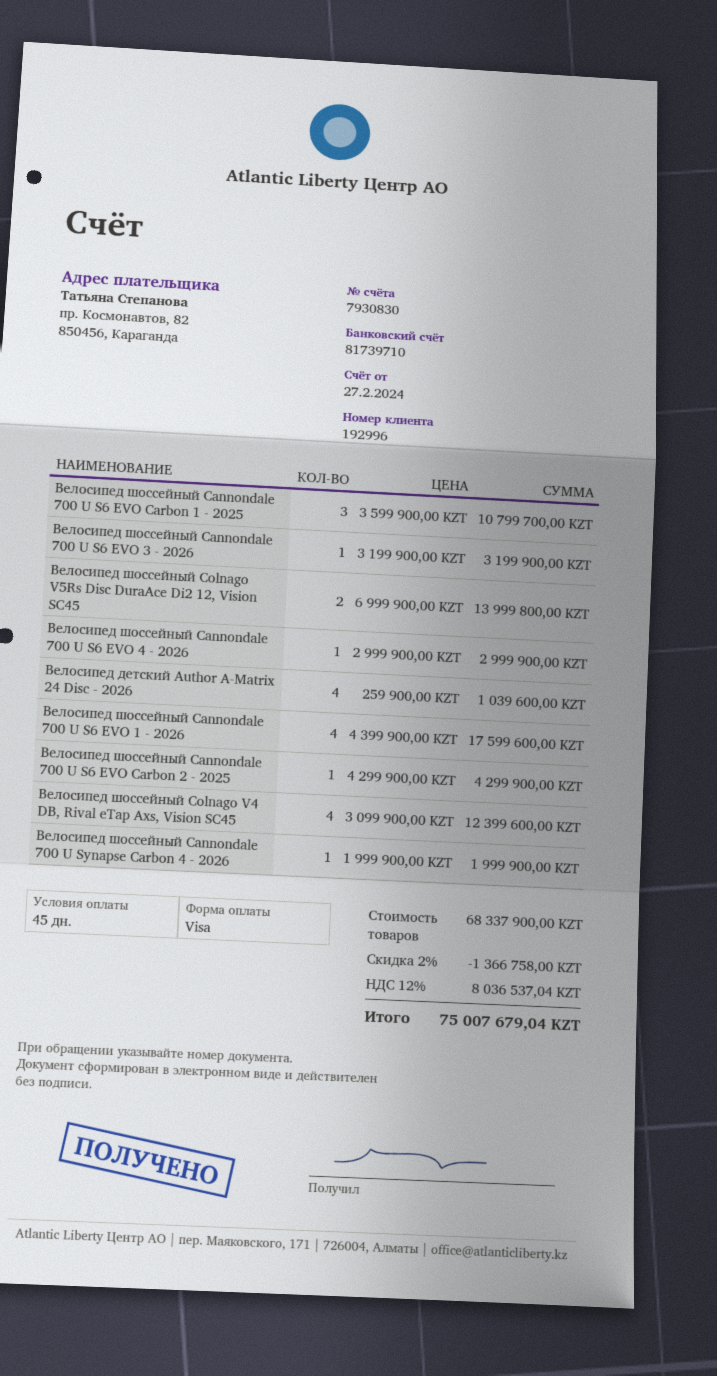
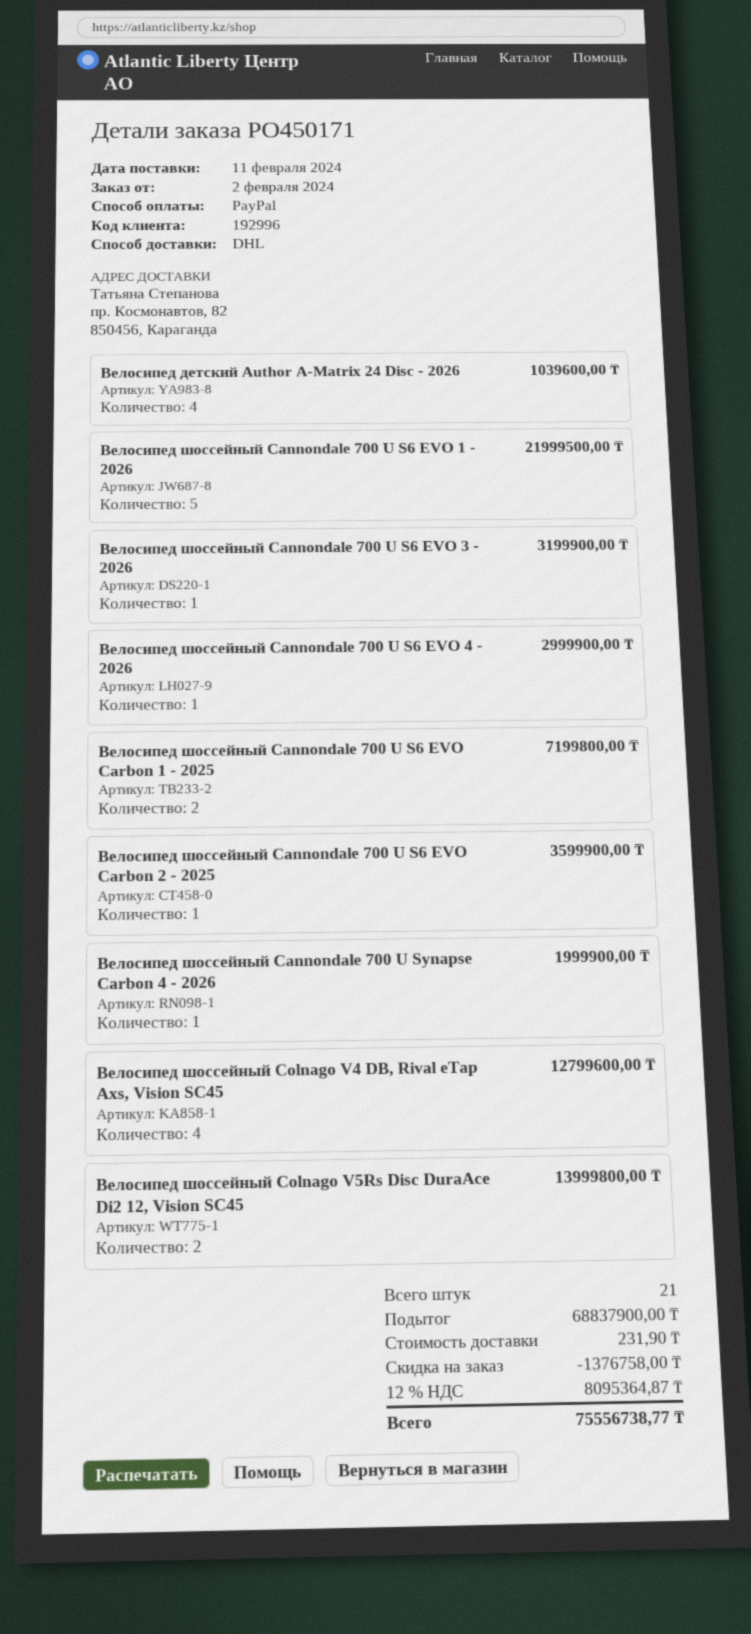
payment method: Visa -> PayPal
Велосипед шоссейный Cannondale 700 U S6 EVO Carbon 1 - 2025: 3 for 10799700.00 -> 2 for 7199800.00
Велосипед шоссейный Cannondale 700 U S6 EVO 1 - 2026: 4 for 17599600.00 -> 5 for 21999500.00
Велосипед шоссейный Cannondale 700 U S6 EVO Carbon 2 - 2025: 1 for 4299900.00 -> 1 for 3599900.00
Велосипед шоссейный Colnago V4 DB, Rival eTap Axs, Vision SC45: 4 for 12399600.00 -> 4 for 12799600.00
subtotal: 68337900.00 -> 68837900.00
discount: 1366758.00 -> 1376758.00
shipping: none -> 231.90
tax: 12% = 8036537.04 -> 12% = 8095364.87
total: 75007679.04 -> 75556738.77

